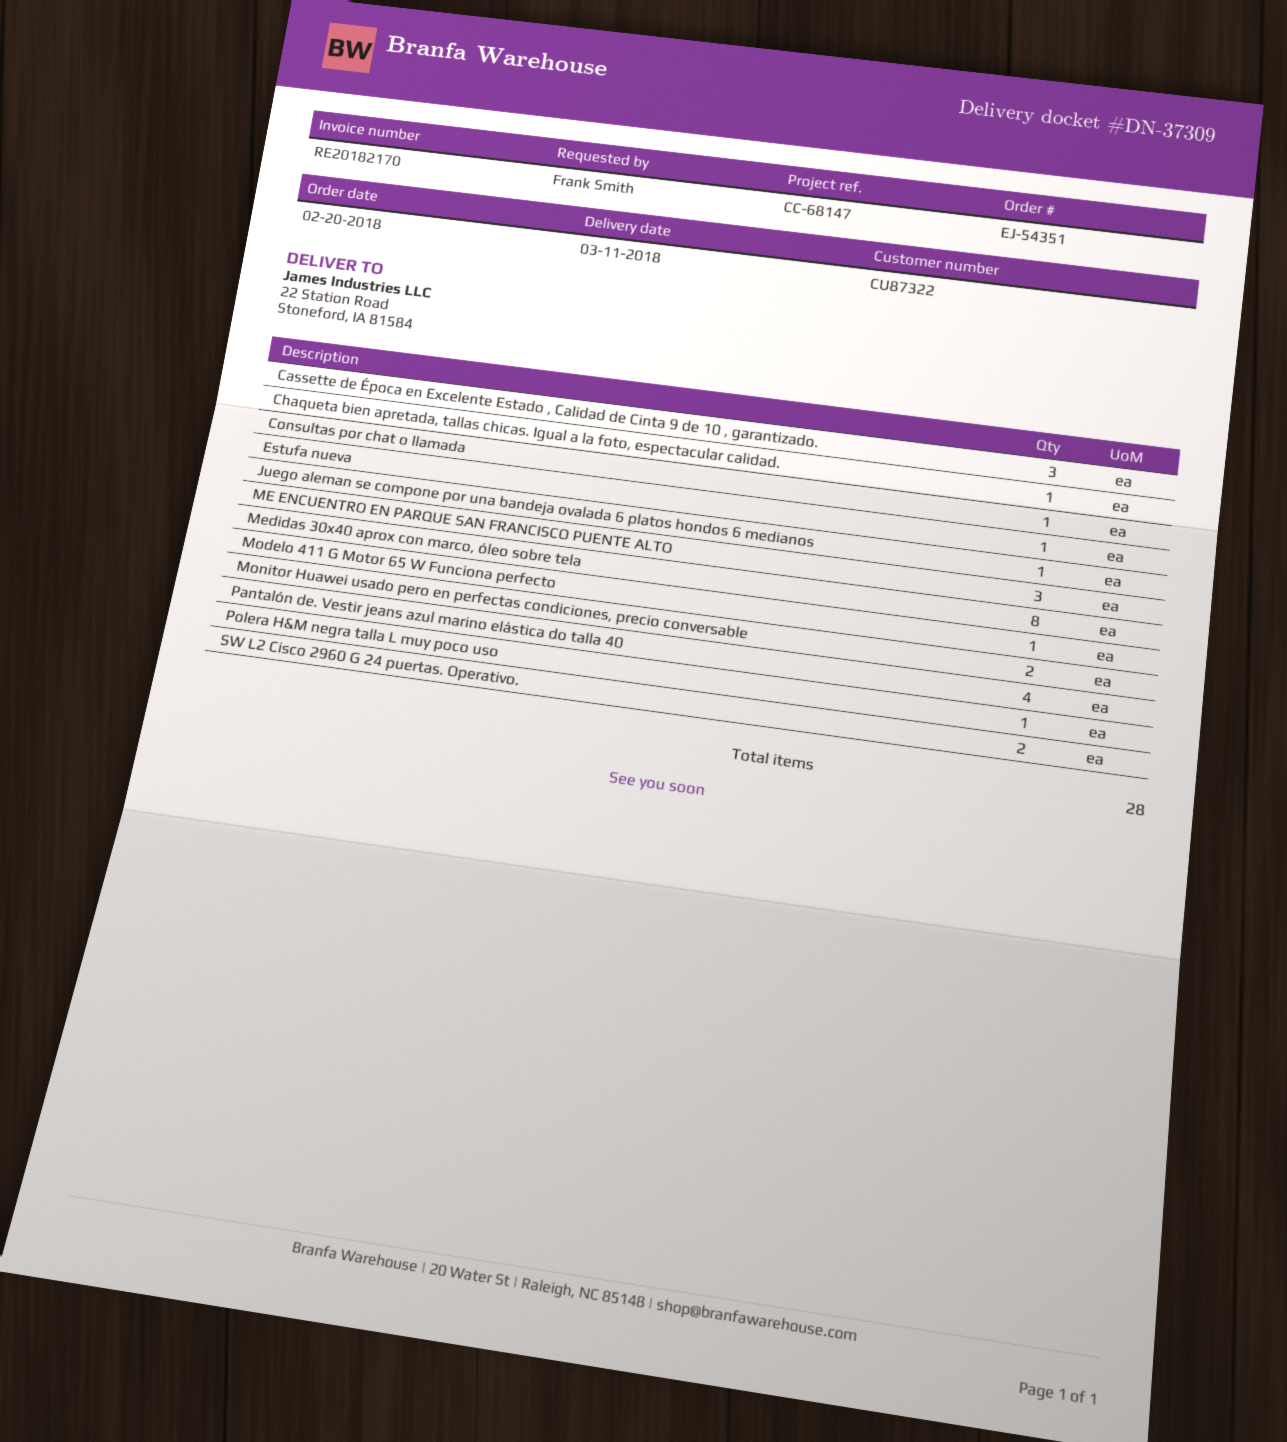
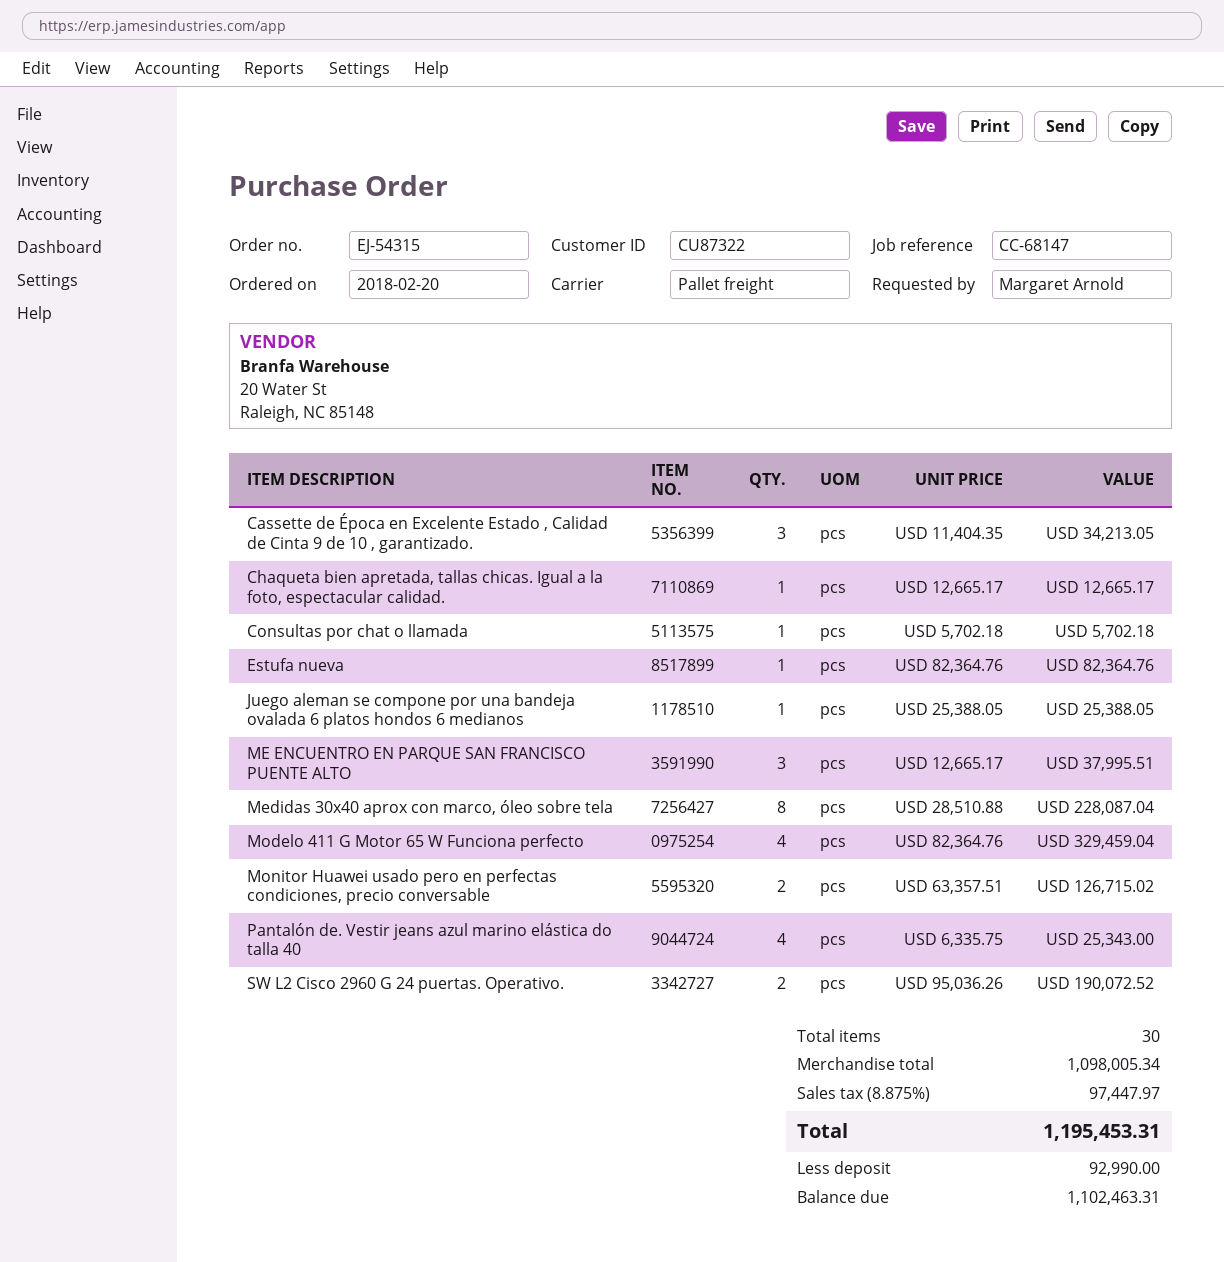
order number: EJ-54351 -> EJ-54315
ordered by: Frank Smith -> Margaret Arnold
Modelo 411 G Motor 65 W Funciona perfecto: 1 -> 4
Polera H&M negra talla L muy poco uso: 1 -> none
total quantity: 28 -> 30

